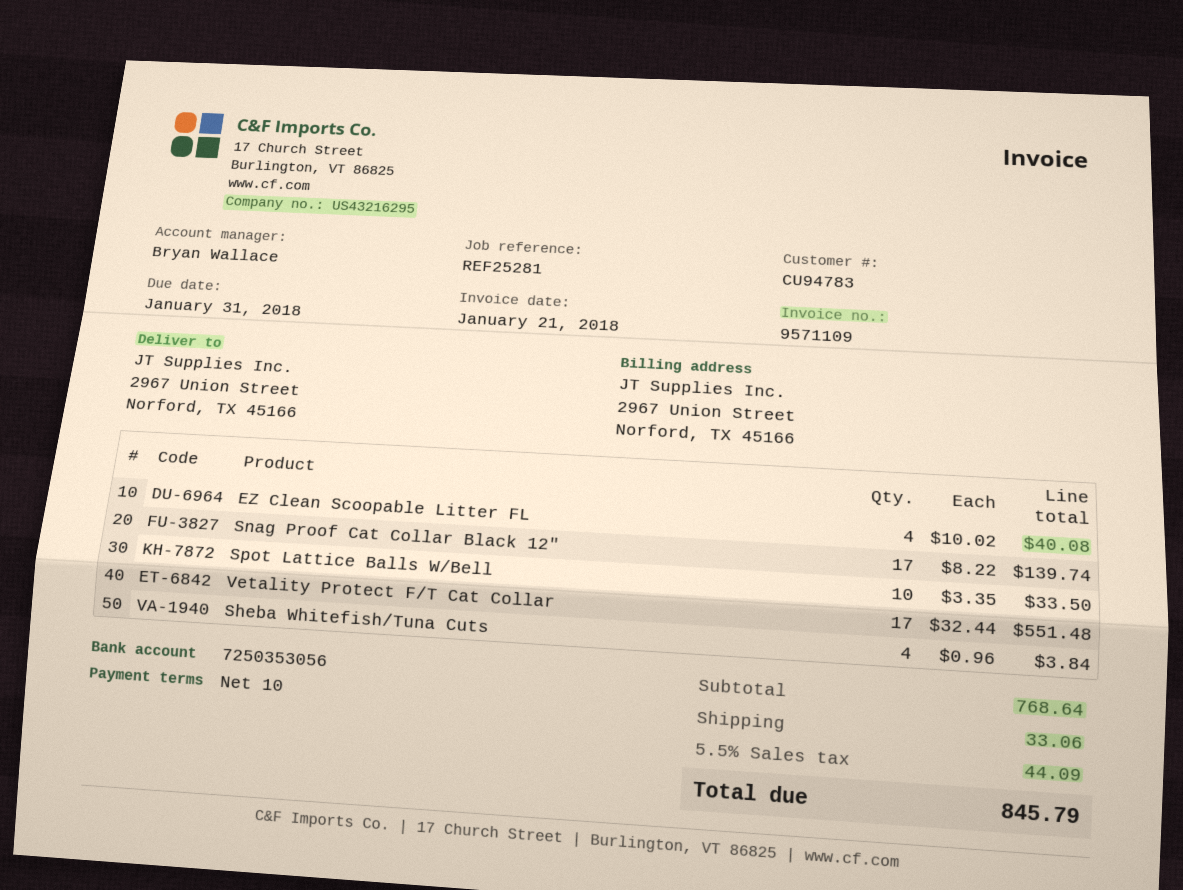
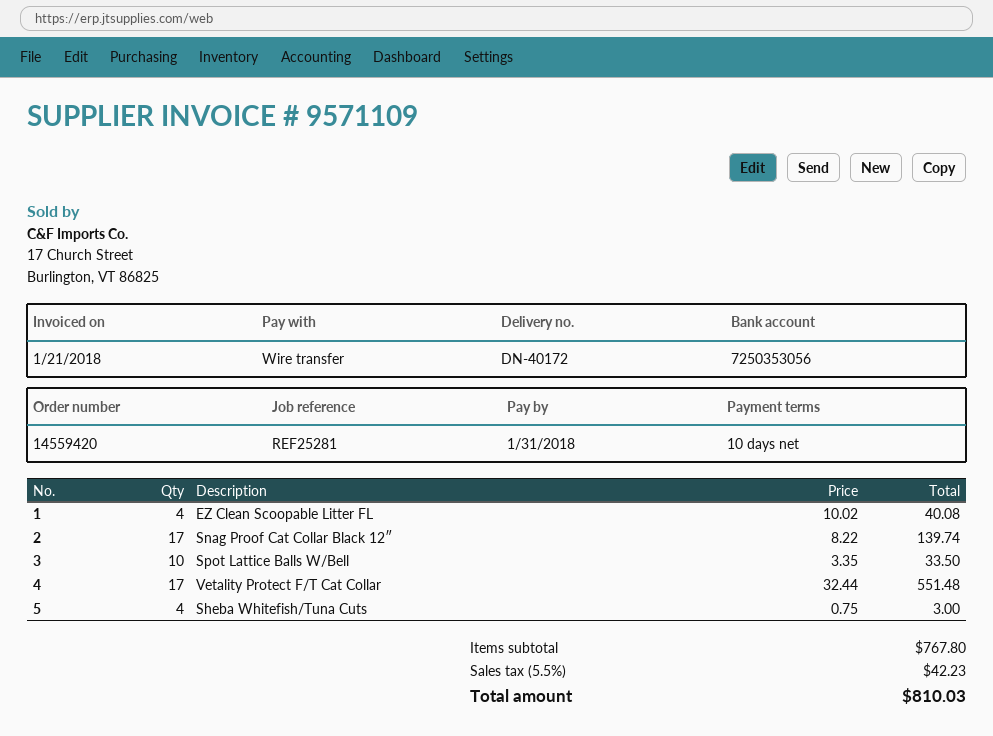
Sheba Whitefish/Tuna Cuts: 4 x 0.96 = 3.84 -> 4 x 0.75 = 3.00
subtotal: 768.64 -> 767.80
shipping: 33.06 -> none
tax: 5.5% = 44.09 -> 5.5% = 42.23
total: 845.79 -> 810.03

